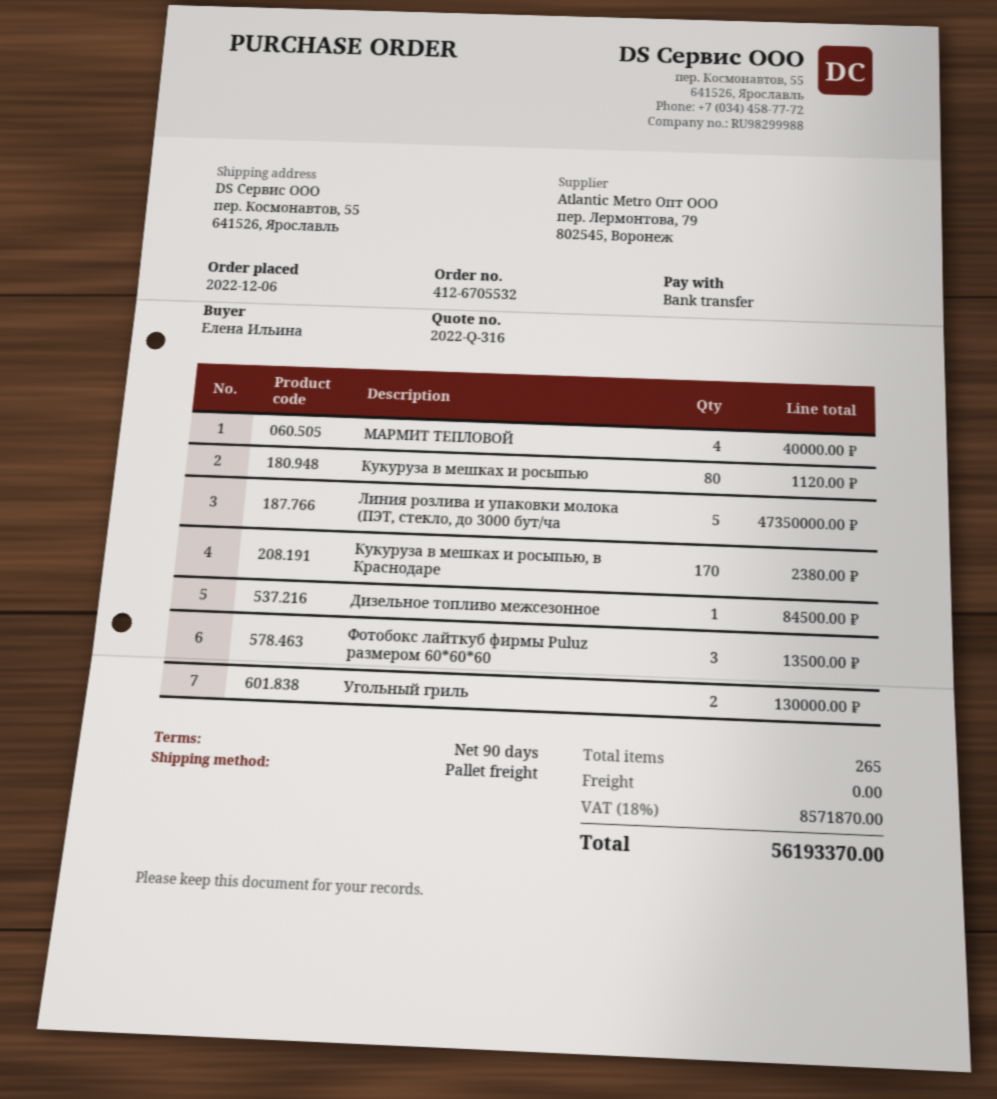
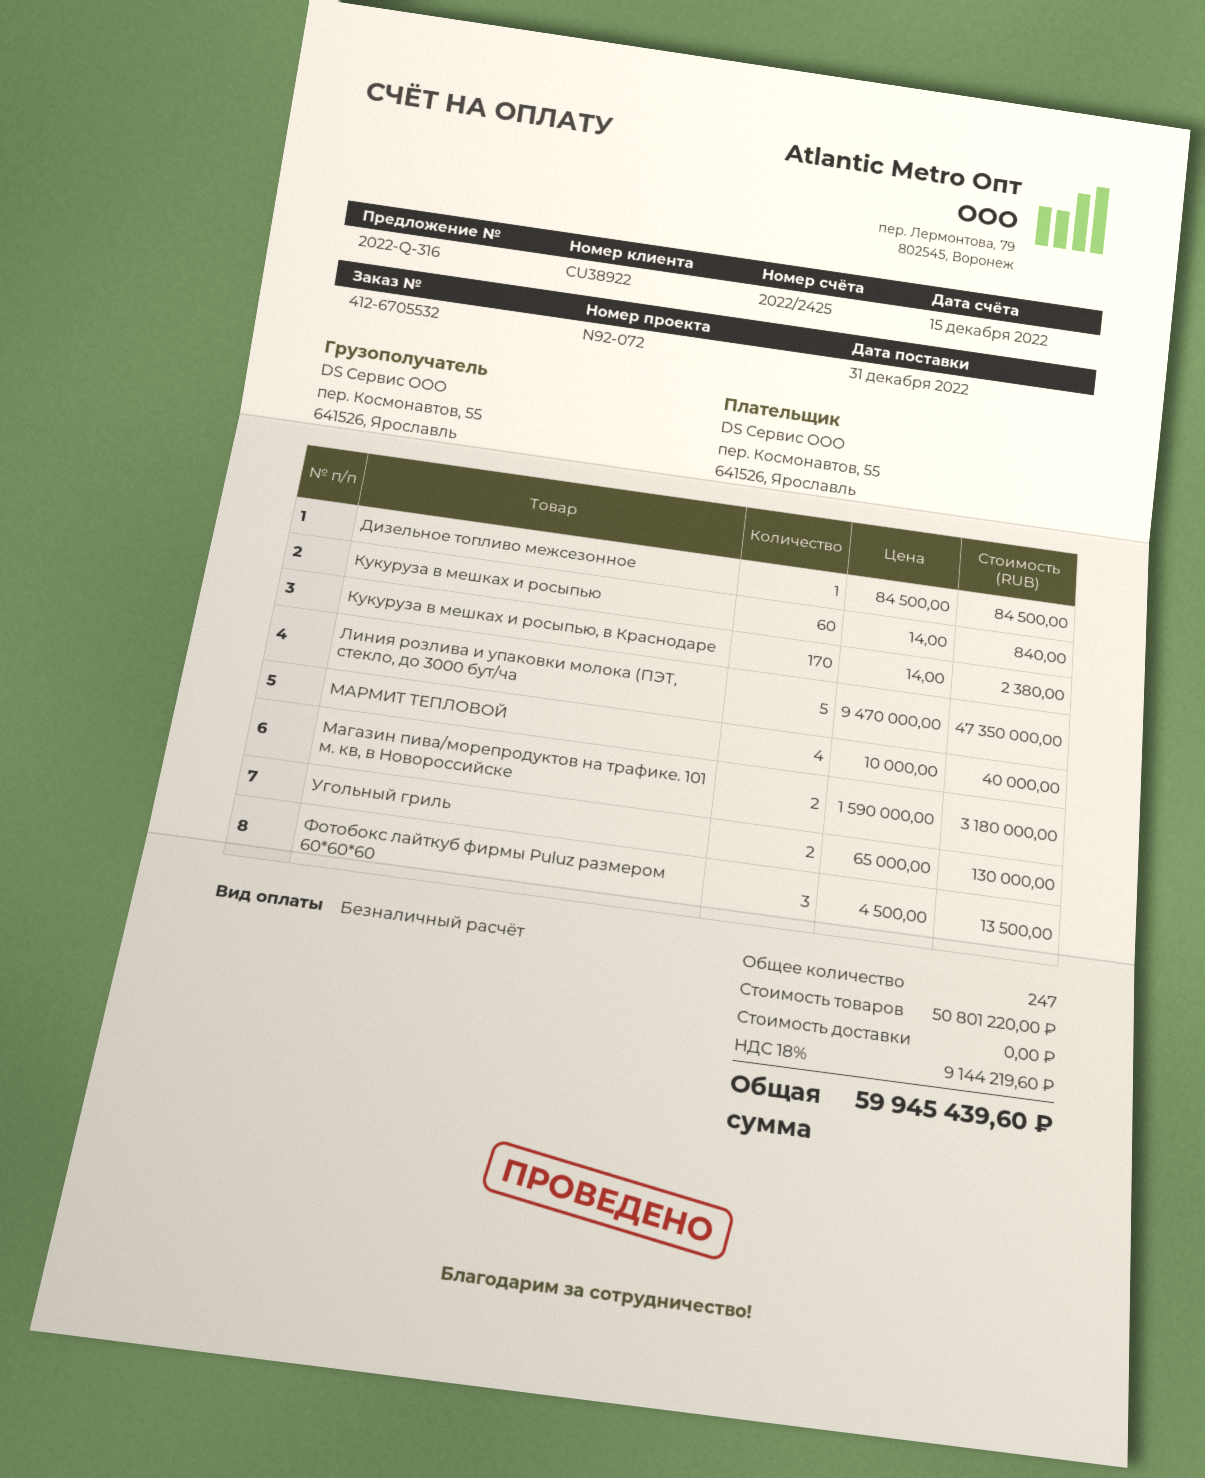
Кукуруза в мешках и росыпью: 80 for 1120.00 -> 60 for 840.00
Магазин пива/морепродуктов на трафике. 101 м. кв, в Новороссийске: none -> 2 for 3180000.00
total quantity: 265 -> 247
tax: 18% = 8571870.00 -> 18% = 9144219.60
total: 56193370.00 -> 59945439.60

